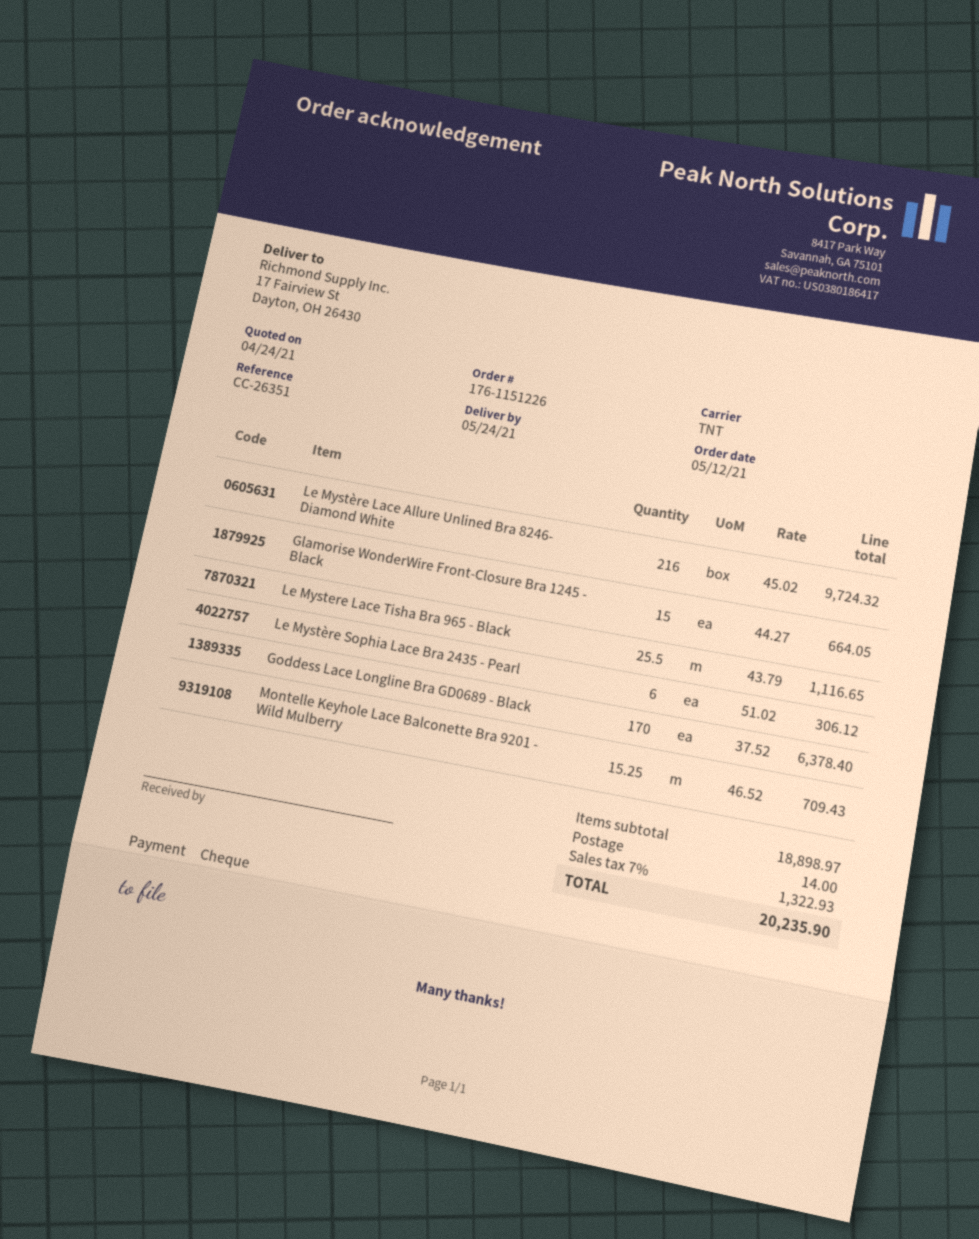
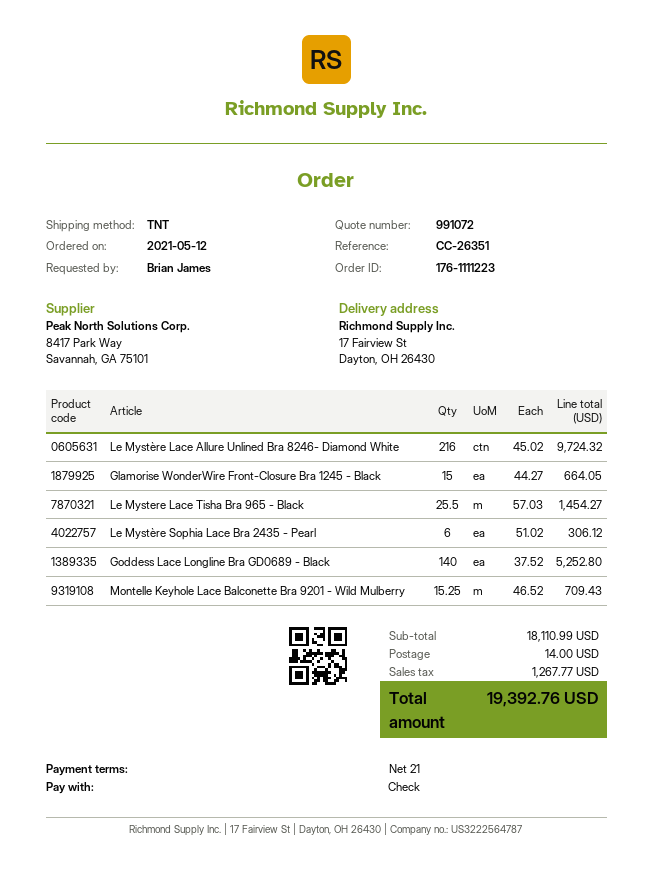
order number: 176-1151226 -> 176-1111223
Le Mystere Lace Tisha Bra 965 - Black: 25.5 x 43.79 = 1116.65 -> 25.5 x 57.03 = 1454.27
Goddess Lace Longline Bra GD0689 - Black: 170 x 37.52 = 6378.40 -> 140 x 37.52 = 5252.80
subtotal: 18898.97 -> 18110.99
tax: 1322.93 -> 1267.77
total: 20235.90 -> 19392.76

